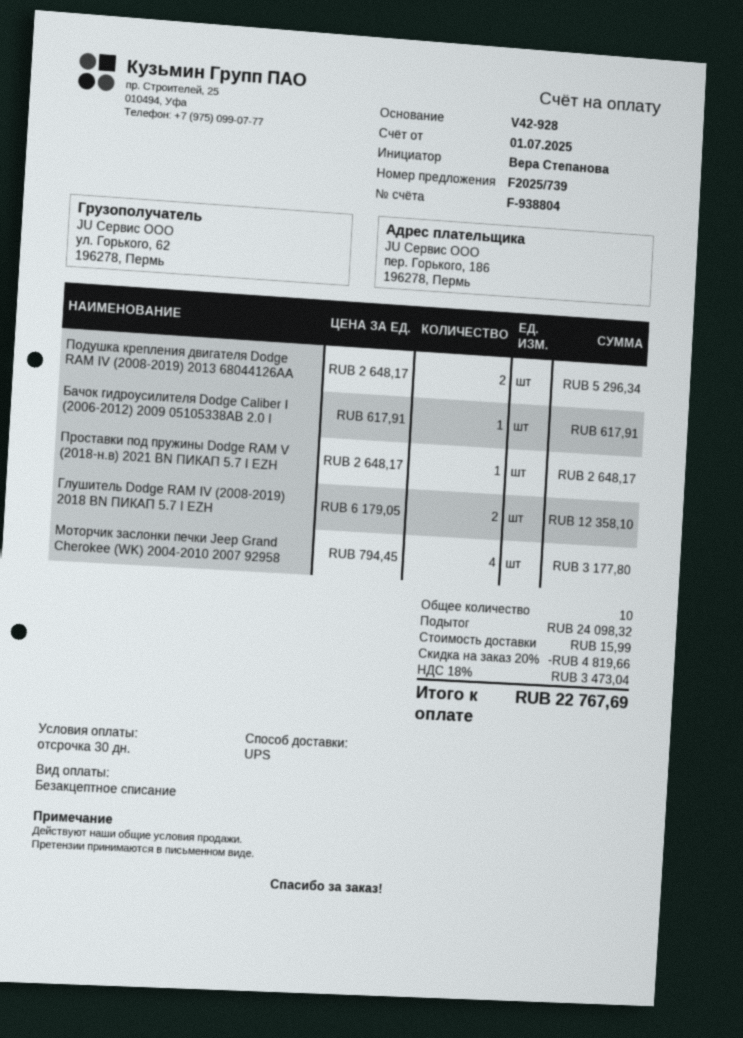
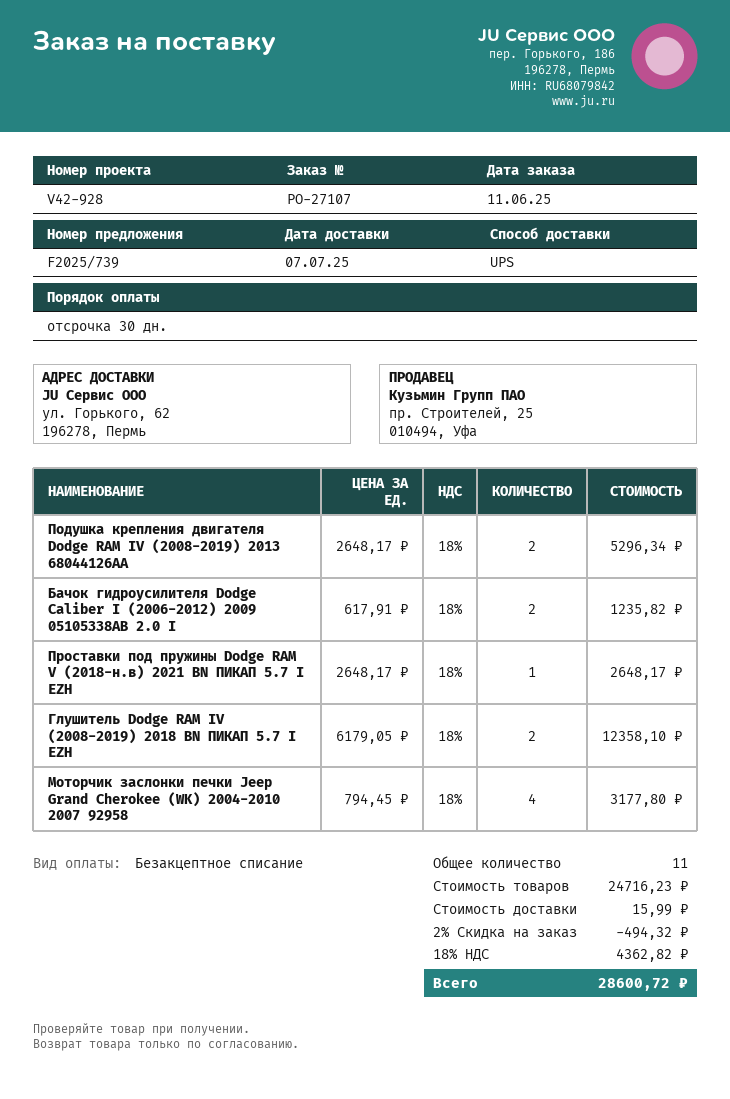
Бачок гидроусилителя Dodge Caliber I (2006-2012) 2009 05105338AB 2.0 I: 1 x 617.91 = 617.91 -> 2 x 617.91 = 1235.82
total quantity: 10 -> 11
subtotal: 24098.32 -> 24716.23
discount: 20% = 4819.66 -> 2% = 494.32
tax: 18% = 3473.04 -> 18% = 4362.82
total: 22767.69 -> 28600.72

